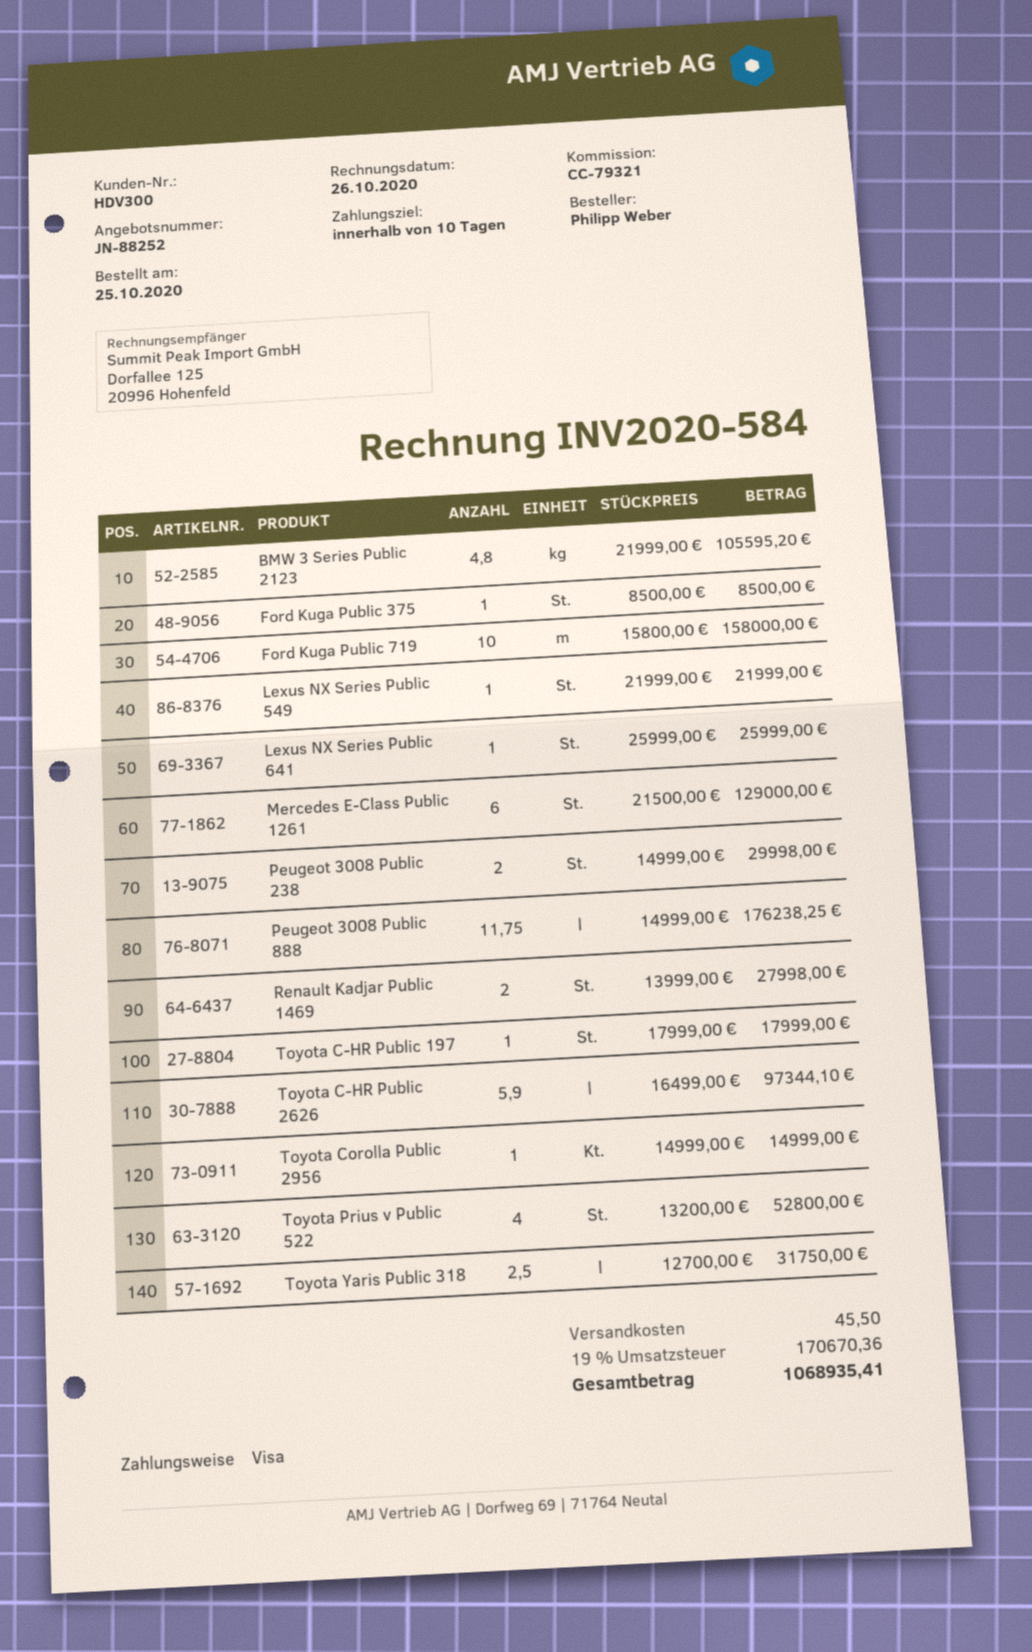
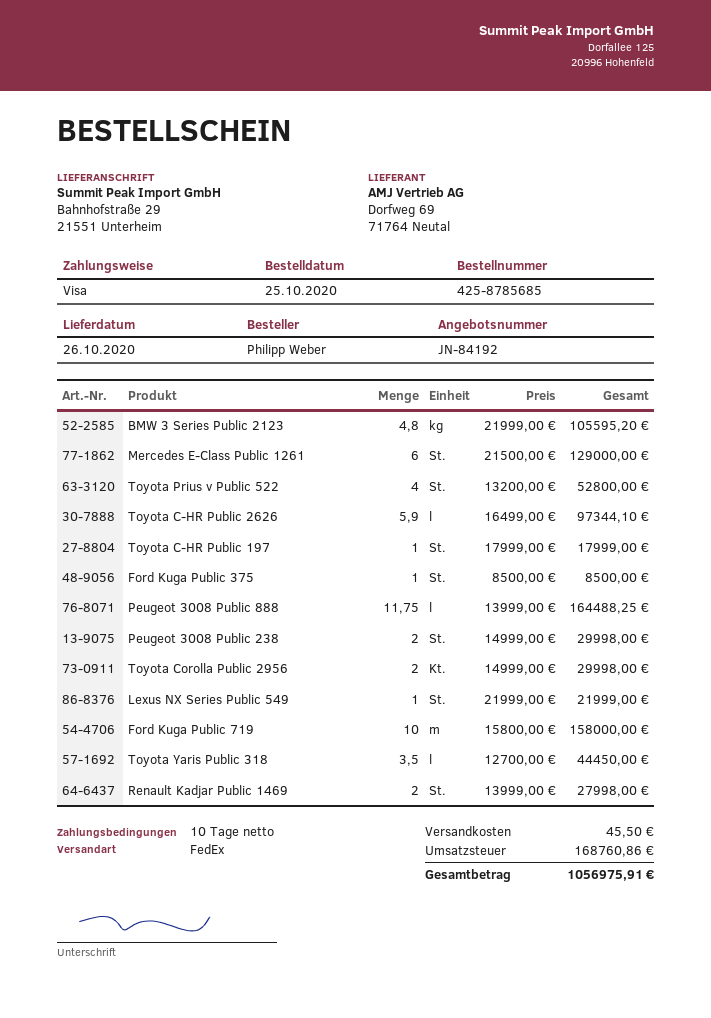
quote number: JN-88252 -> JN-84192
Lexus NX Series Public 641: 1 x 25999.00 = 25999.00 -> none
Peugeot 3008 Public 888: 11.75 x 14999.00 = 176238.25 -> 11.75 x 13999.00 = 164488.25
Toyota Corolla Public 2956: 1 x 14999.00 = 14999.00 -> 2 x 14999.00 = 29998.00
Toyota Yaris Public 318: 2.5 x 12700.00 = 31750.00 -> 3.5 x 12700.00 = 44450.00
tax: 170670.36 -> 168760.86
total: 1068935.41 -> 1056975.91

